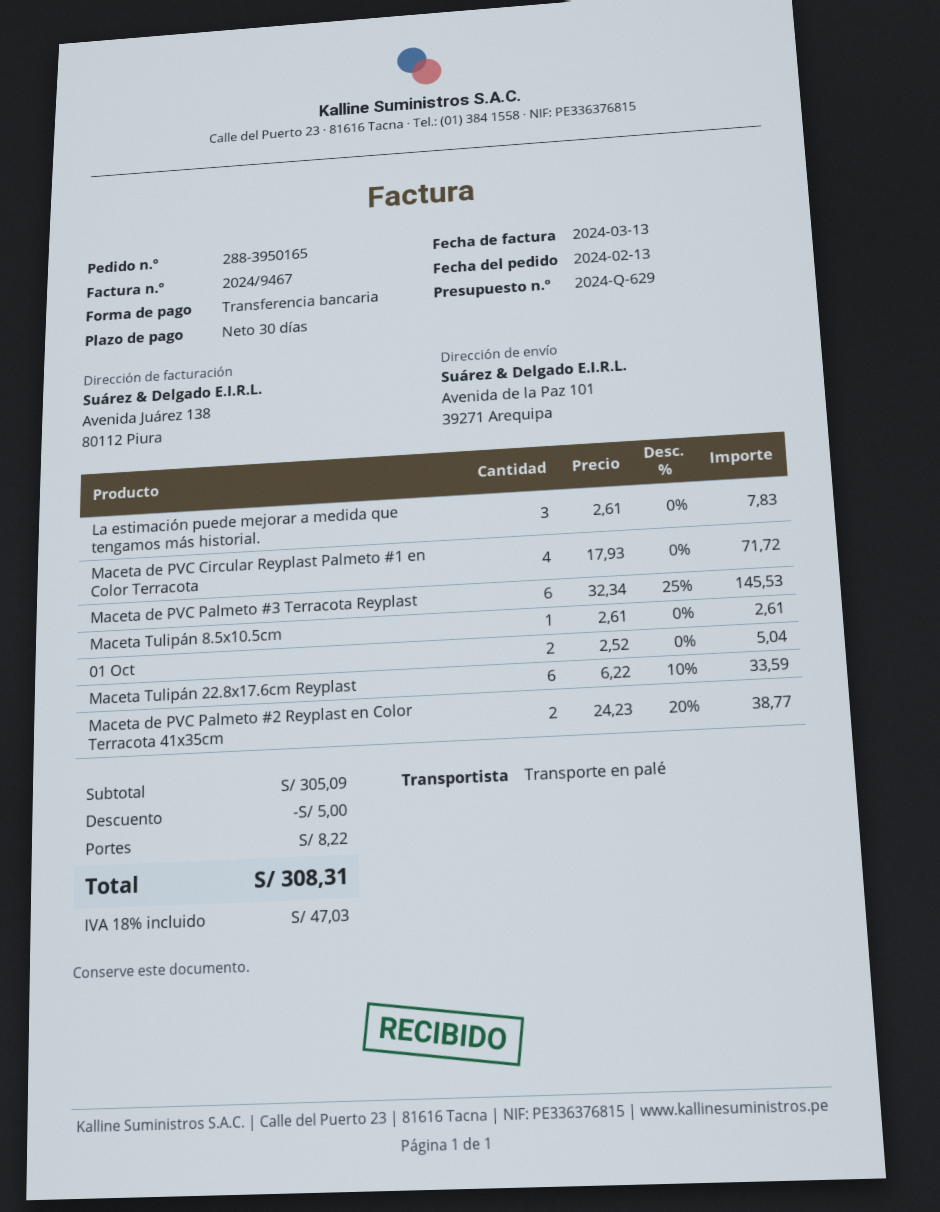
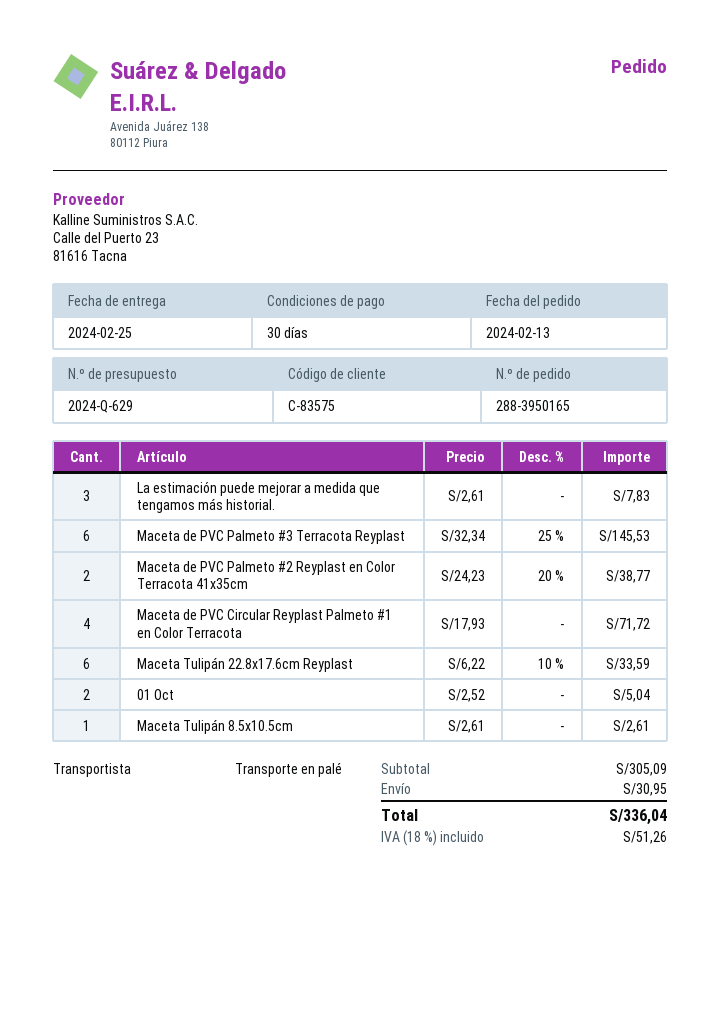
discount: 5.00 -> none
shipping: 8.22 -> 30.95
tax: 18% = 47.03 -> 18% = 51.26
total: 308.31 -> 336.04

